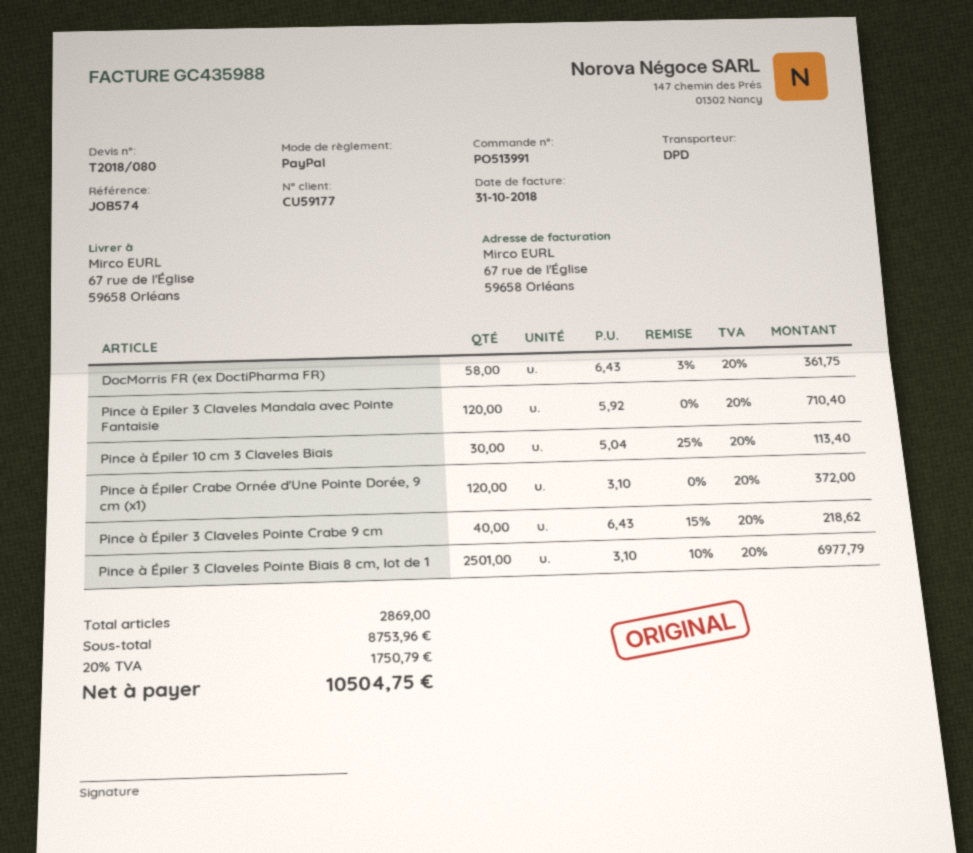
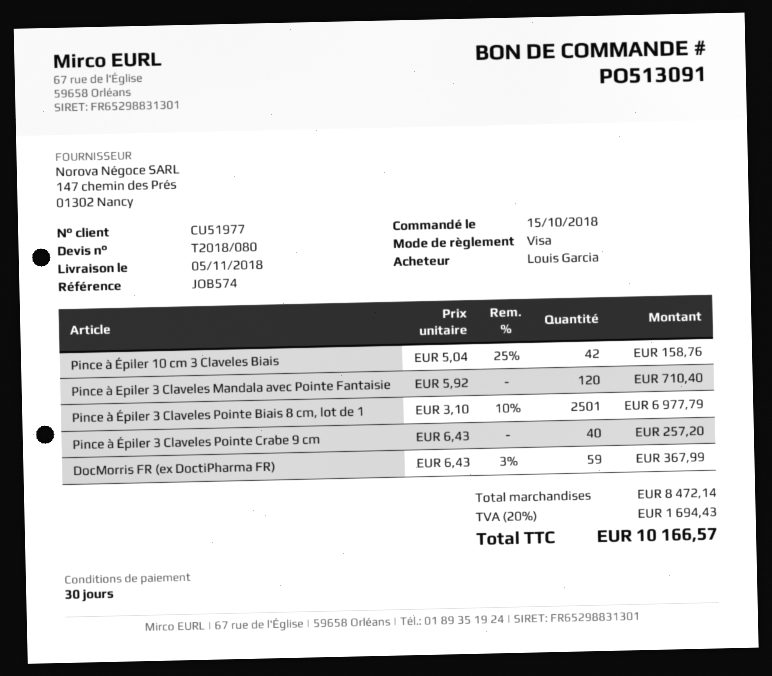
order number: PO513991 -> PO513091
customer number: CU59177 -> CU51977
payment method: PayPal -> Visa
DocMorris FR (ex DoctiPharma FR): 58 x 6.43 - 3% = 361.75 -> 59 x 6.43 - 3% = 367.99
Pince à Épiler 10 cm 3 Claveles Biais: 30 x 5.04 - 25% = 113.40 -> 42 x 5.04 - 25% = 158.76
Pince à Épiler Crabe Ornée d'Une Pointe Dorée, 9 cm (x1): 120 x 3.10 = 372.00 -> none
Pince à Épiler 3 Claveles Pointe Crabe 9 cm: 40 x 6.43 - 15% = 218.62 -> 40 x 6.43 = 257.20
subtotal: 8753.96 -> 8472.14
tax: 20% = 1750.79 -> 20% = 1694.43
total: 10504.75 -> 10166.57

